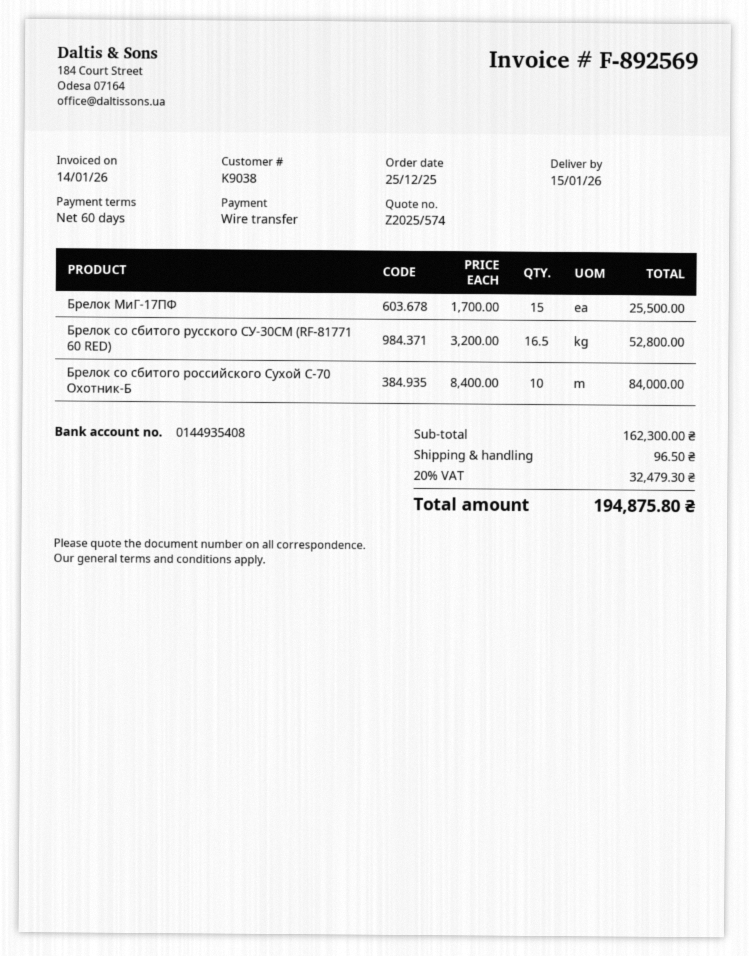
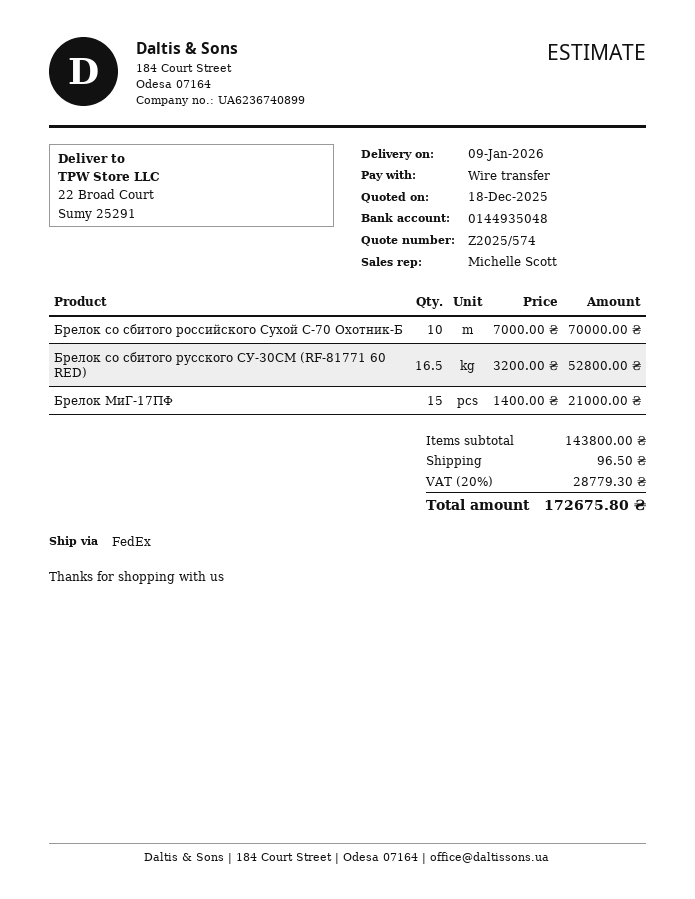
delivery date: 2026-01-15 -> 2026-01-09
bank account: 0144935408 -> 0144935048
Брелок МиГ-17ПФ: 15 x 1700.00 = 25500.00 -> 15 x 1400.00 = 21000.00
Брелок со сбитого российского Сухой С-70 Охотник-Б: 10 x 8400.00 = 84000.00 -> 10 x 7000.00 = 70000.00
subtotal: 162300.00 -> 143800.00
tax: 20% = 32479.30 -> 20% = 28779.30
total: 194875.80 -> 172675.80

